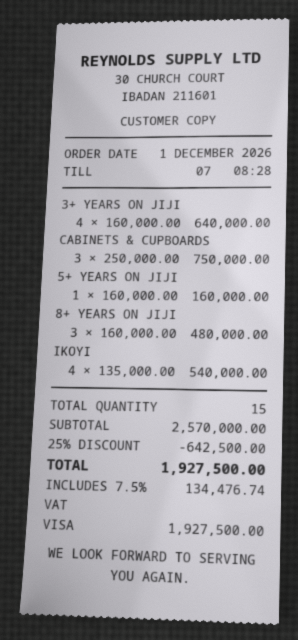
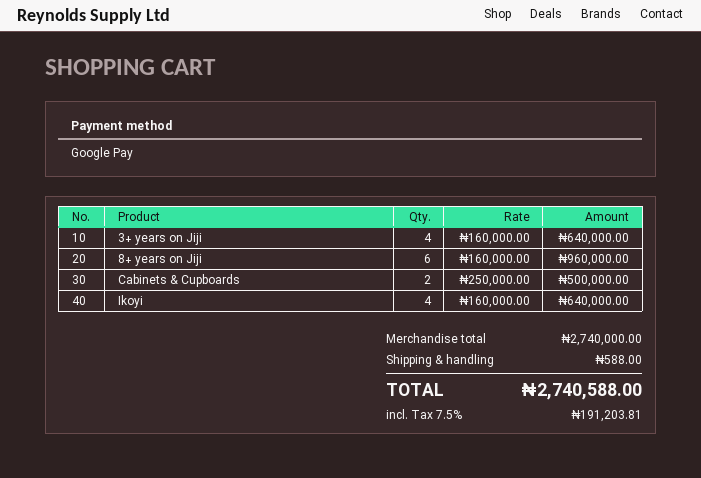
payment method: Visa -> Google Pay
CABINETS & CUPBOARDS: 3 x 250000.00 = 750000.00 -> 2 x 250000.00 = 500000.00
5+ YEARS ON JIJI: 1 x 160000.00 = 160000.00 -> none
8+ YEARS ON JIJI: 3 x 160000.00 = 480000.00 -> 6 x 160000.00 = 960000.00
IKOYI: 4 x 135000.00 = 540000.00 -> 4 x 160000.00 = 640000.00
subtotal: 2570000.00 -> 2740000.00
discount: 25% = 642500.00 -> none
shipping: none -> 588.00
tax: 7.5% = 134476.74 -> 7.5% = 191203.81
total: 1927500.00 -> 2740588.00

